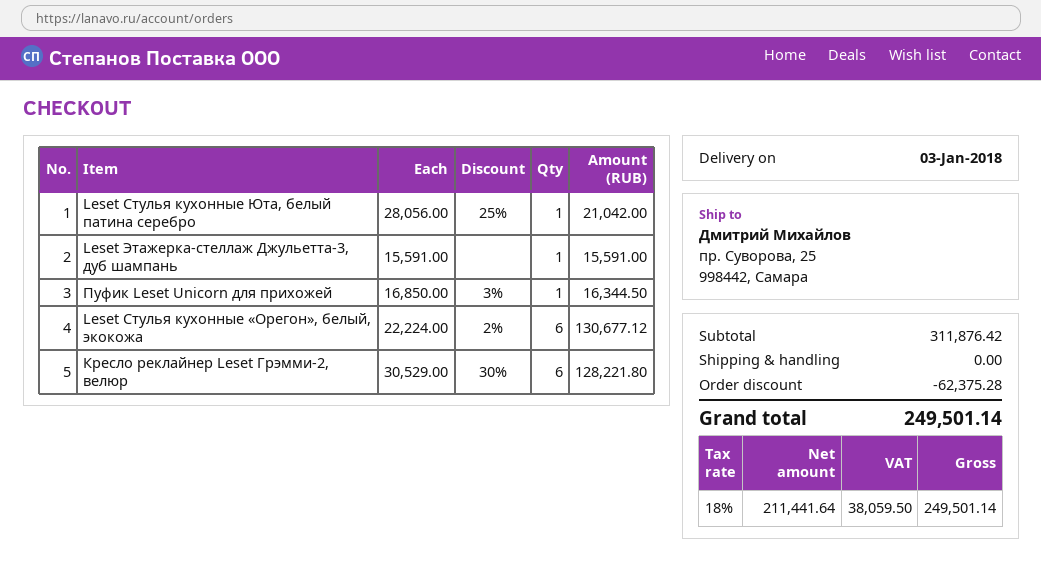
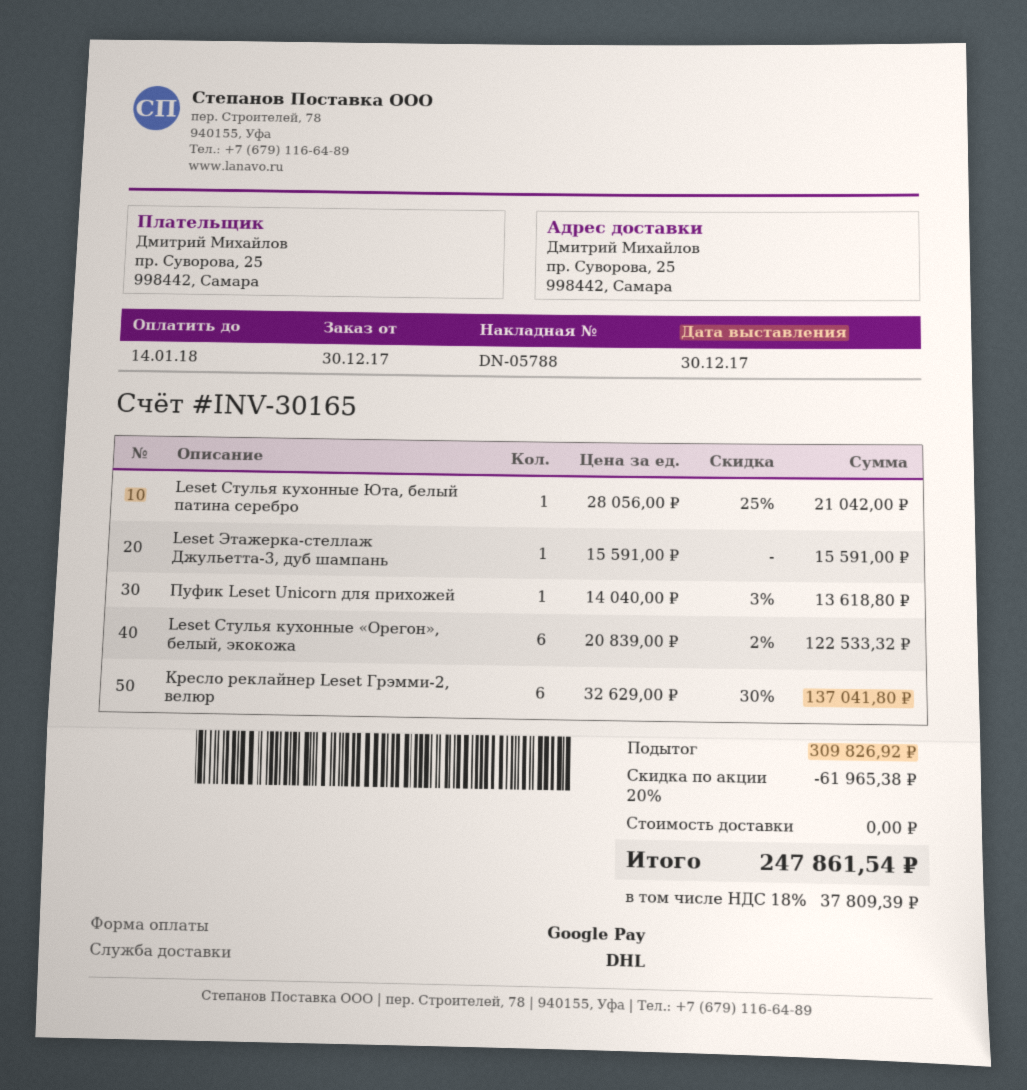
Пуфик Leset Unicorn для прихожей: 1 x 16850.00 - 3% = 16344.50 -> 1 x 14040.00 - 3% = 13618.80
Leset Стулья кухонные «Орегон», белый, экокожа: 6 x 22224.00 - 2% = 130677.12 -> 6 x 20839.00 - 2% = 122533.32
Кресло реклайнер Leset Грэмми-2, велюр: 6 x 30529.00 - 30% = 128221.80 -> 6 x 32629.00 - 30% = 137041.80
subtotal: 311876.42 -> 309826.92
discount: 62375.28 -> 61965.38
tax: 18% = 38059.50 -> 18% = 37809.39
total: 249501.14 -> 247861.54

